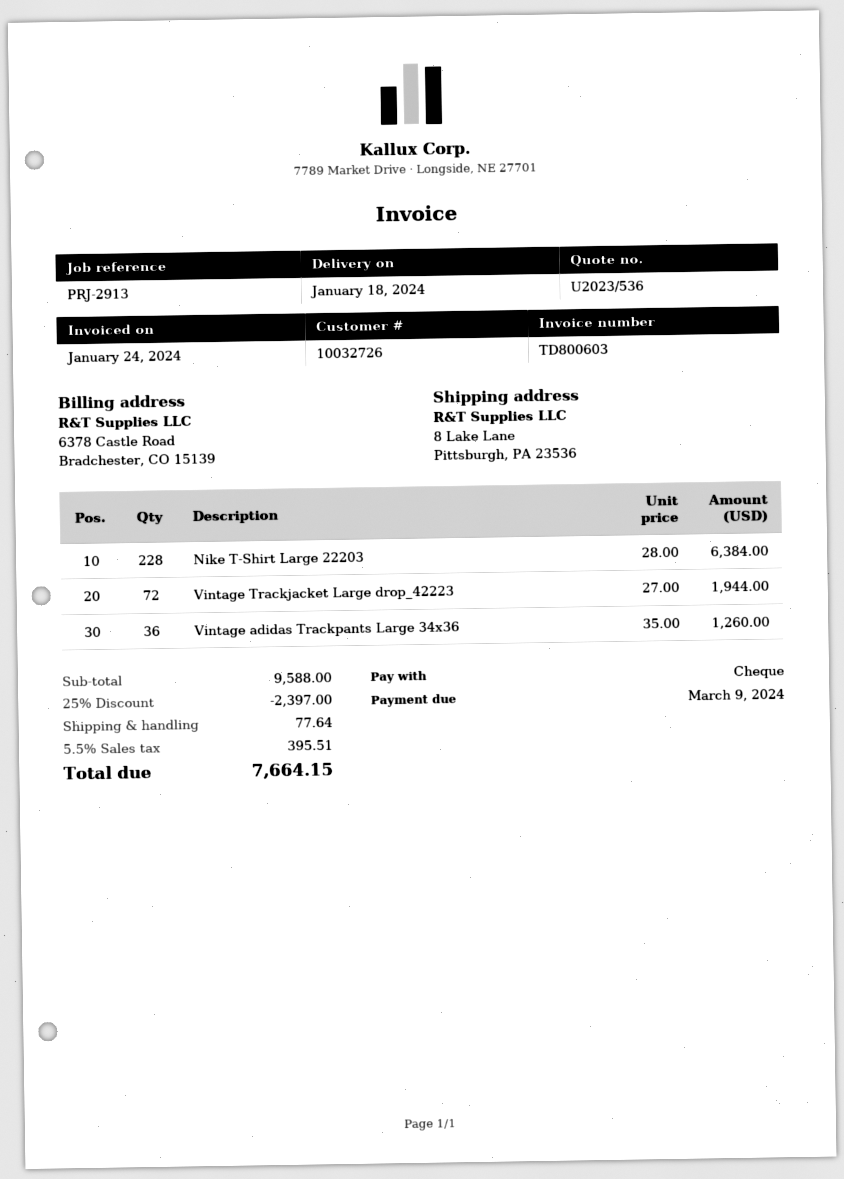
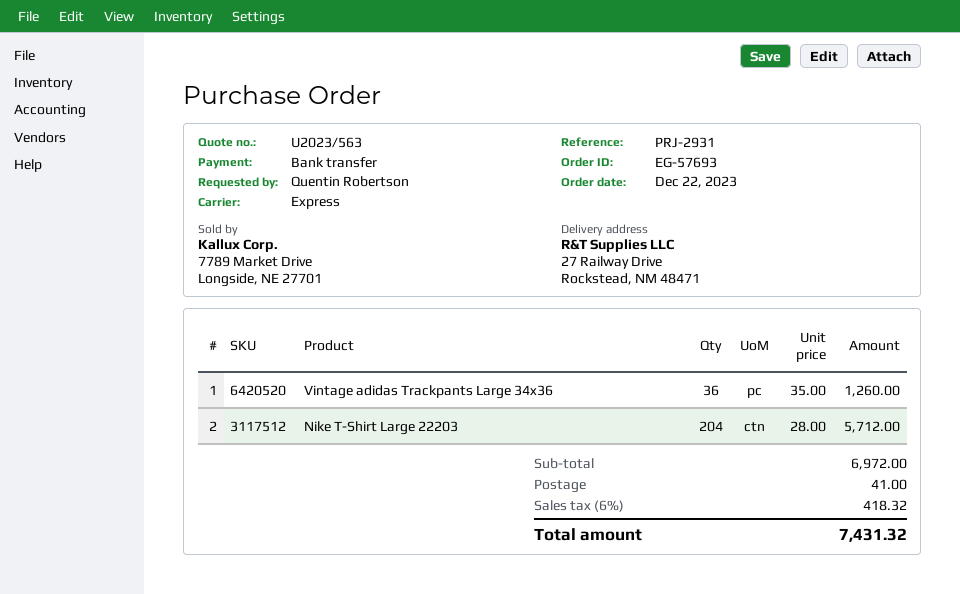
quote number: U2023/536 -> U2023/563
reference: PRJ-2913 -> PRJ-2931
payment method: cheque -> bank transfer
ship to: 8 Lake Lane, Pittsburgh, PA 23536 -> 27 Railway Drive, Rockstead, NM 48471
Nike T-Shirt Large 22203: 228 x 28.00 = 6384.00 -> 204 x 28.00 = 5712.00
Vintage Trackjacket Large drop_42223: 72 x 27.00 = 1944.00 -> none
subtotal: 9588.00 -> 6972.00
discount: 25% = 2397.00 -> none
shipping: 77.64 -> 41.00
tax: 5.5% = 395.51 -> 6% = 418.32
total: 7664.15 -> 7431.32

